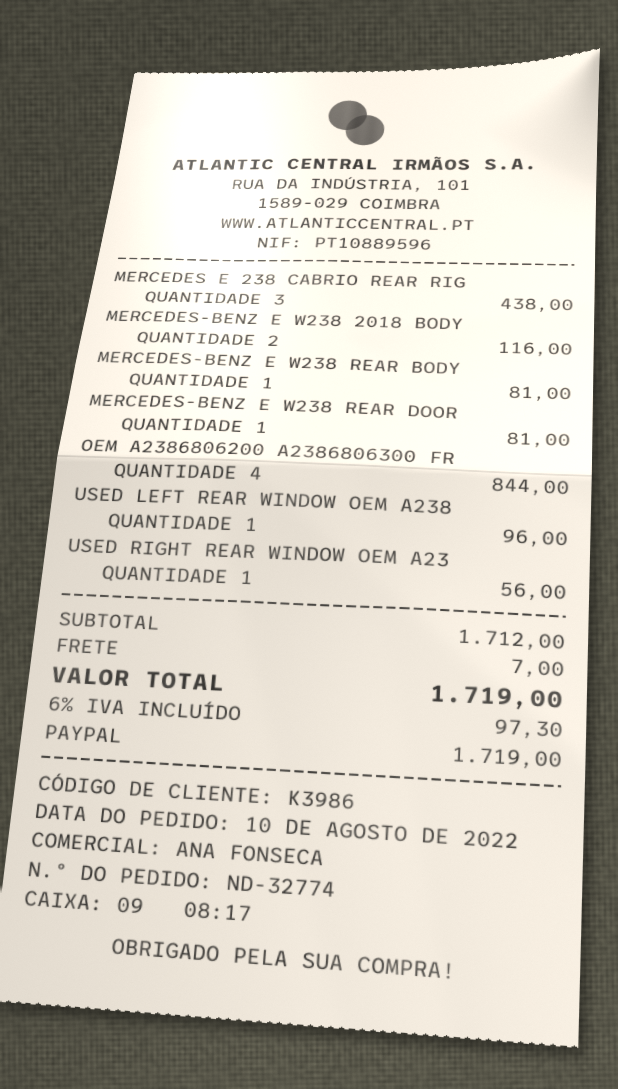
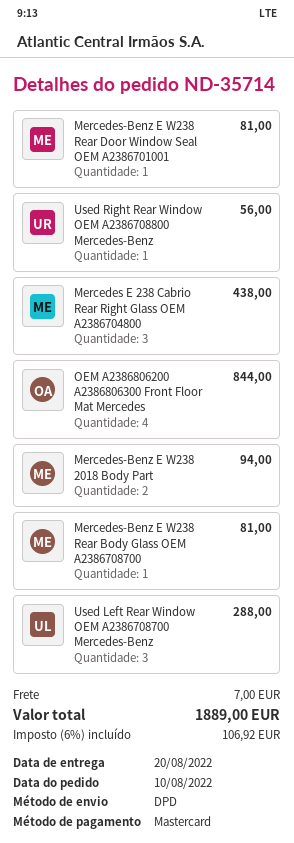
order number: ND-32774 -> ND-35714
payment method: PayPal -> Mastercard
MERCEDES-BENZ E W238 2018 BODY: 2 for 116.00 -> 2 for 94.00
USED LEFT REAR WINDOW OEM A238: 1 for 96.00 -> 3 for 288.00
tax: 6% = 97.30 -> 6% = 106.92
total: 1719.00 -> 1889.00

